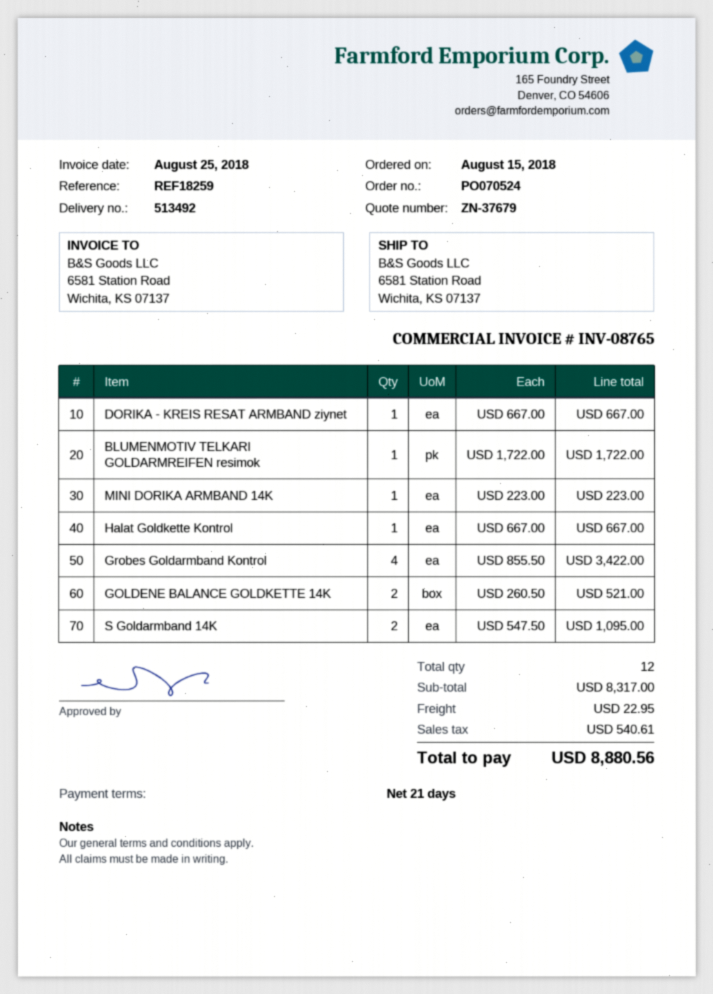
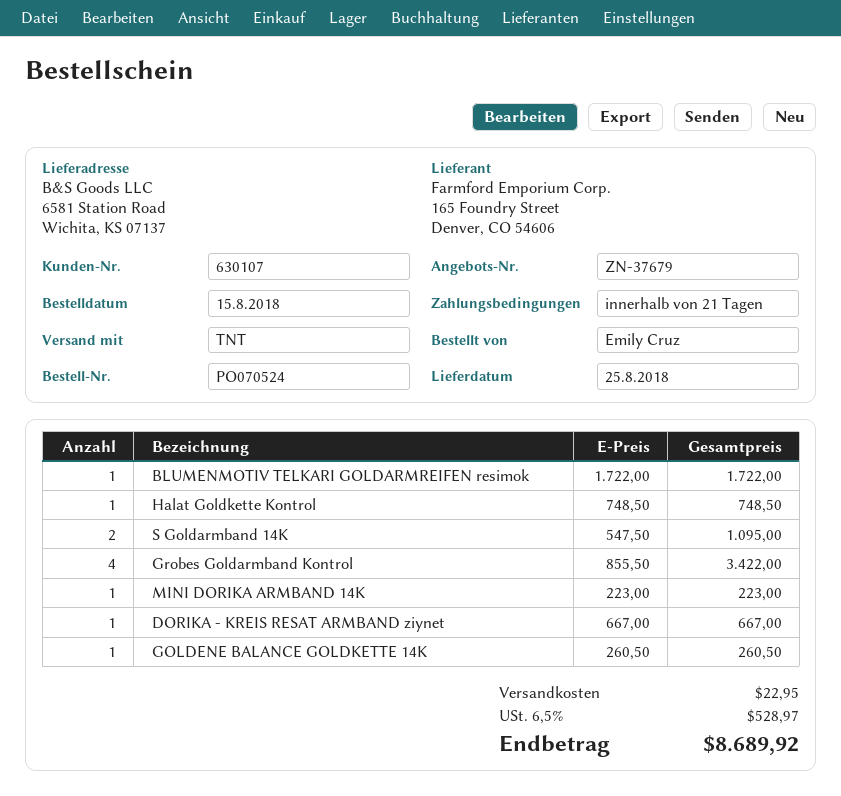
Halat Goldkette Kontrol: 1 x 667.00 = 667.00 -> 1 x 748.50 = 748.50
GOLDENE BALANCE GOLDKETTE 14K: 2 x 260.50 = 521.00 -> 1 x 260.50 = 260.50
tax: 540.61 -> 528.97
total: 8880.56 -> 8689.92

